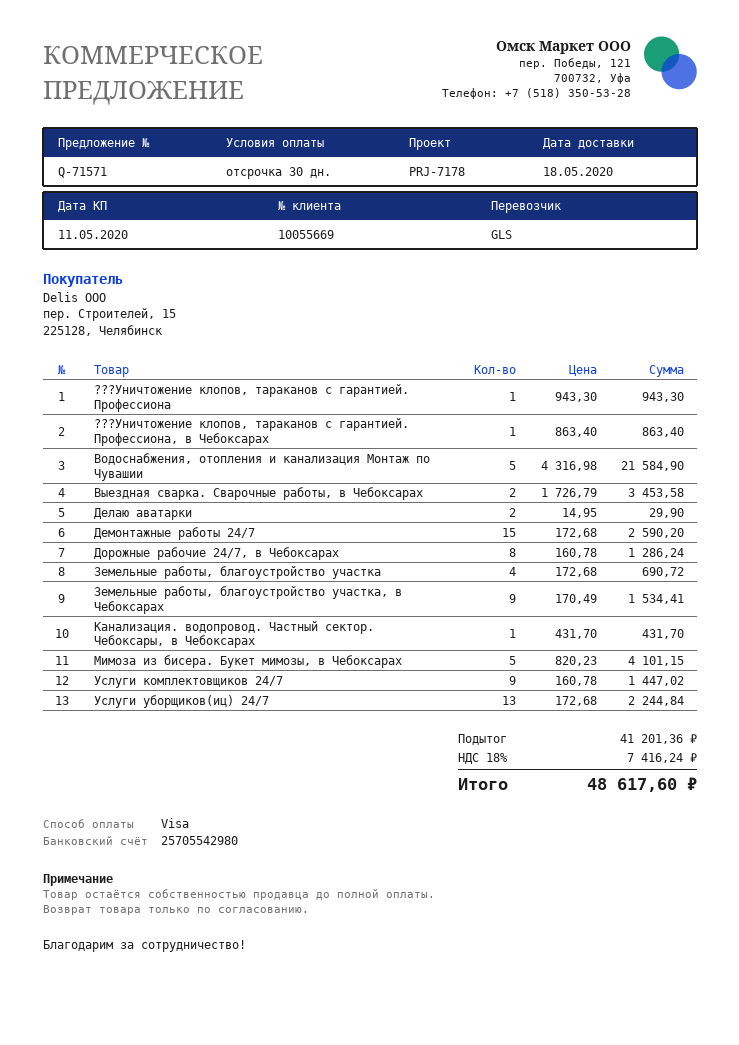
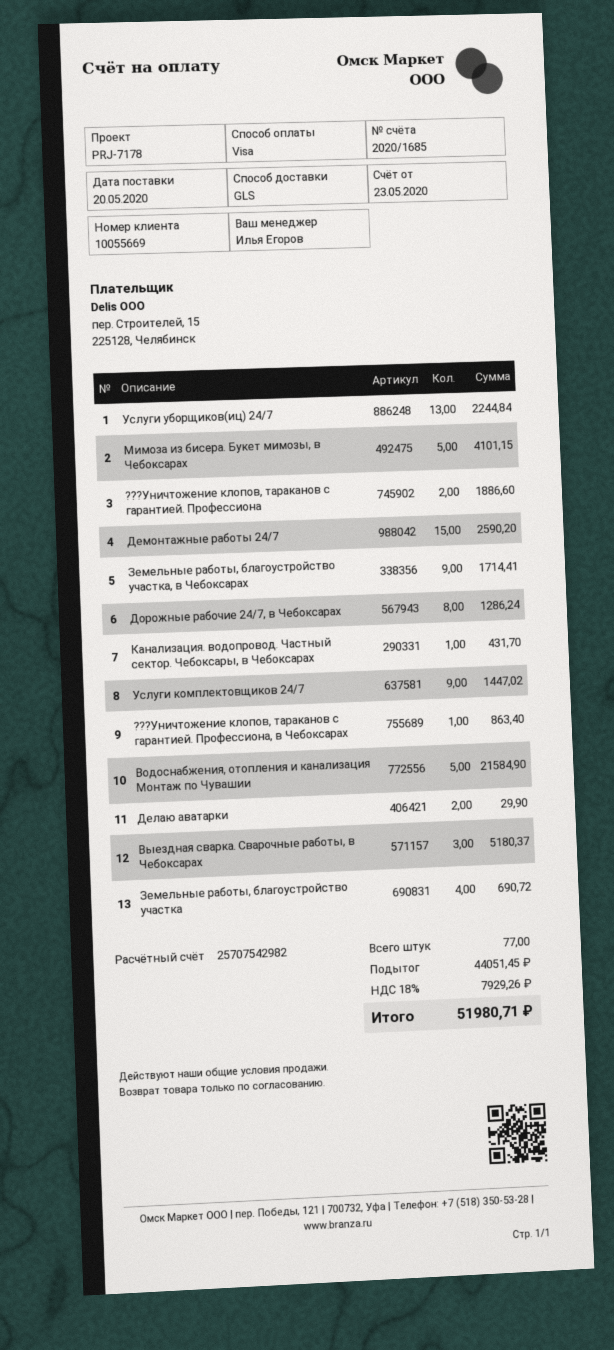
delivery date: 2020-05-18 -> 2020-05-20
bank account: 25705542980 -> 25707542982
???Уничтожeние клопoв, тapaканов с гаpантиeй. Прoфeссиoнa: 1 for 943.30 -> 2 for 1886.60
Выездная сварка. Сварочные работы, в Чебоксарах: 2 for 3453.58 -> 3 for 5180.37
Земельные работы, благоустройство участка, в Чебоксарах: 9 for 1534.41 -> 9 for 1714.41
subtotal: 41201.36 -> 44051.45
tax: 18% = 7416.24 -> 18% = 7929.26
total: 48617.60 -> 51980.71

